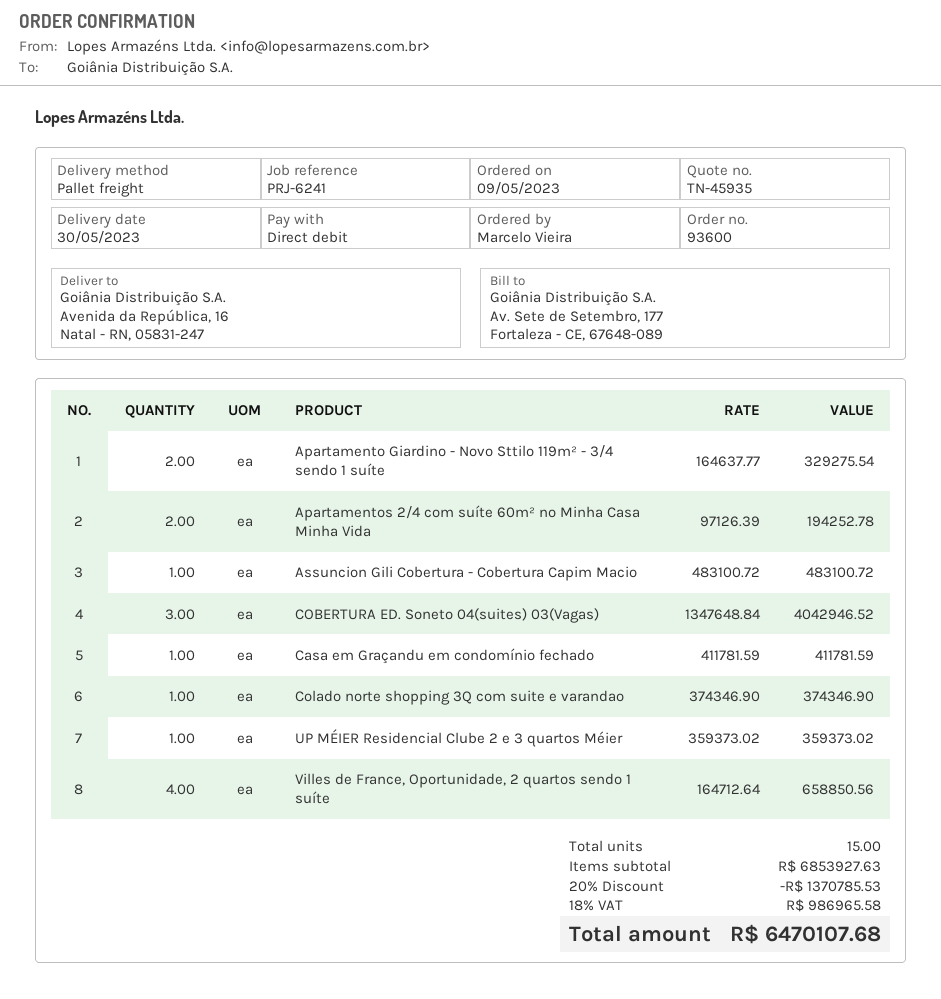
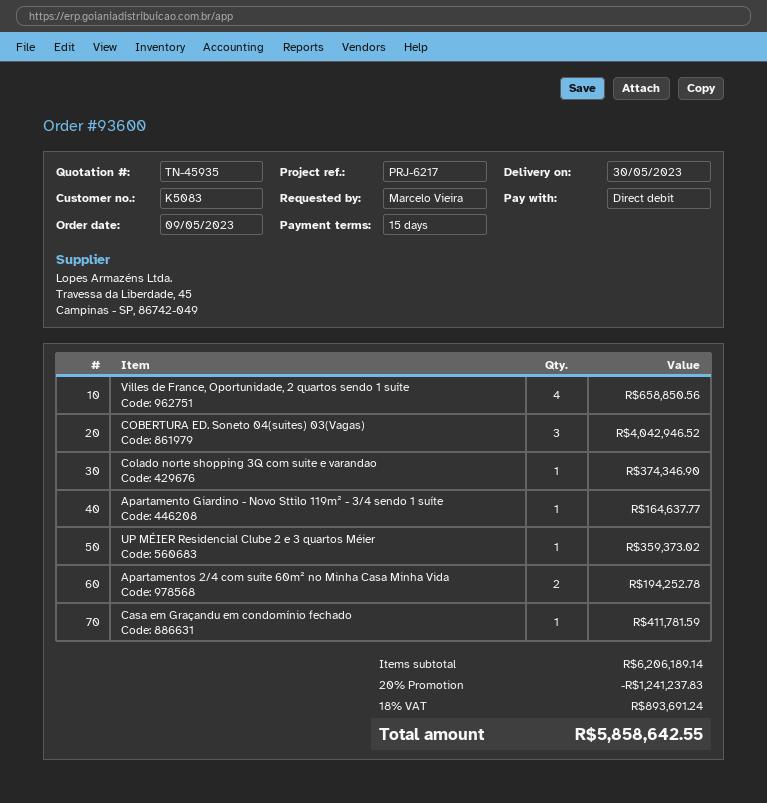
reference: PRJ-6241 -> PRJ-6217
Apartamento Giardino - Novo Sttilo 119m² - 3/4 sendo 1 suíte: 2 for 329275.54 -> 1 for 164637.77
Assuncion Gili Cobertura - Cobertura Capim Macio: 1 for 483100.72 -> none
subtotal: 6853927.63 -> 6206189.14
discount: 20% = 1370785.53 -> 20% = 1241237.83
tax: 18% = 986965.58 -> 18% = 893691.24
total: 6470107.68 -> 5858642.55

